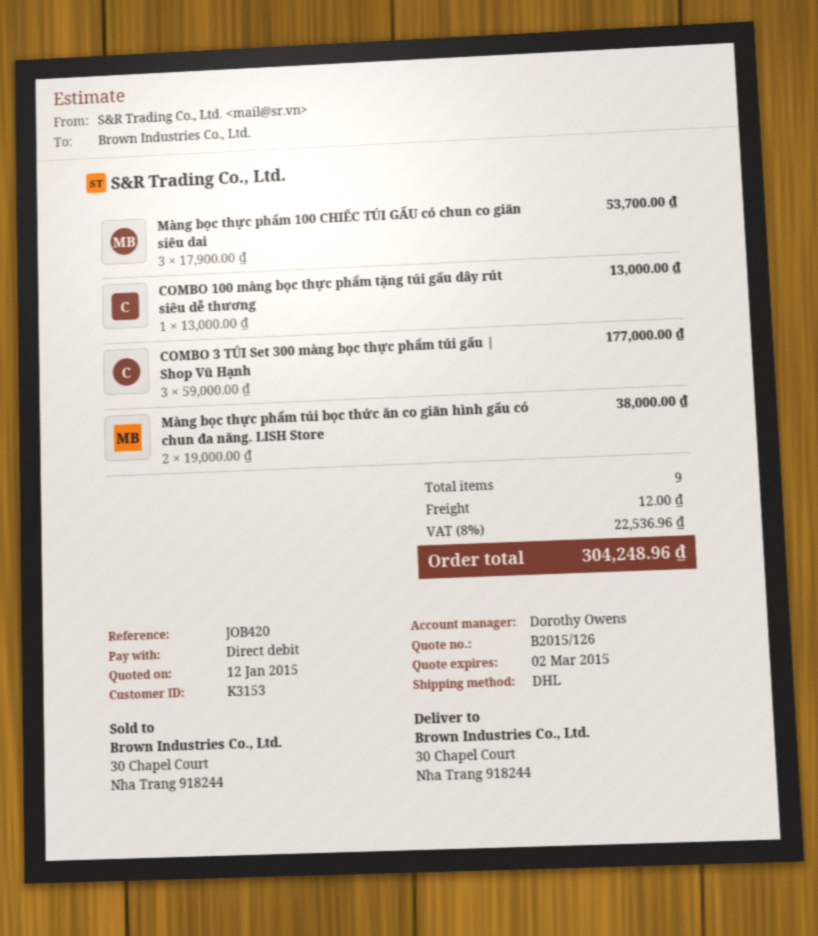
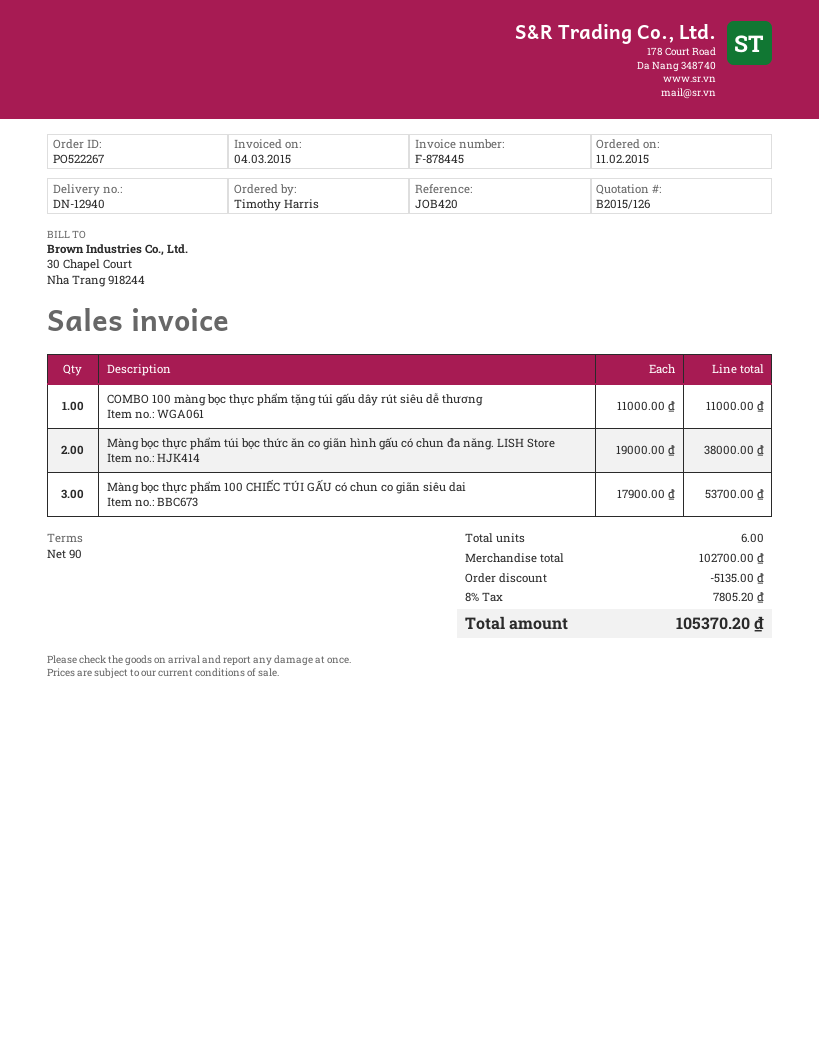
COMBO 100 màng bọc thực phẩm tặng túi gấu dây rút siêu dễ thương: 1 x 13000.00 = 13000.00 -> 1 x 11000.00 = 11000.00
COMBO 3 TÚI Set 300 màng bọc thực phẩm túi gấu | Shop Vũ Hạnh: 3 x 59000.00 = 177000.00 -> none
total quantity: 9 -> 6
discount: none -> 5135.00
shipping: 12.00 -> none
tax: 8% = 22536.96 -> 8% = 7805.20
total: 304248.96 -> 105370.20

